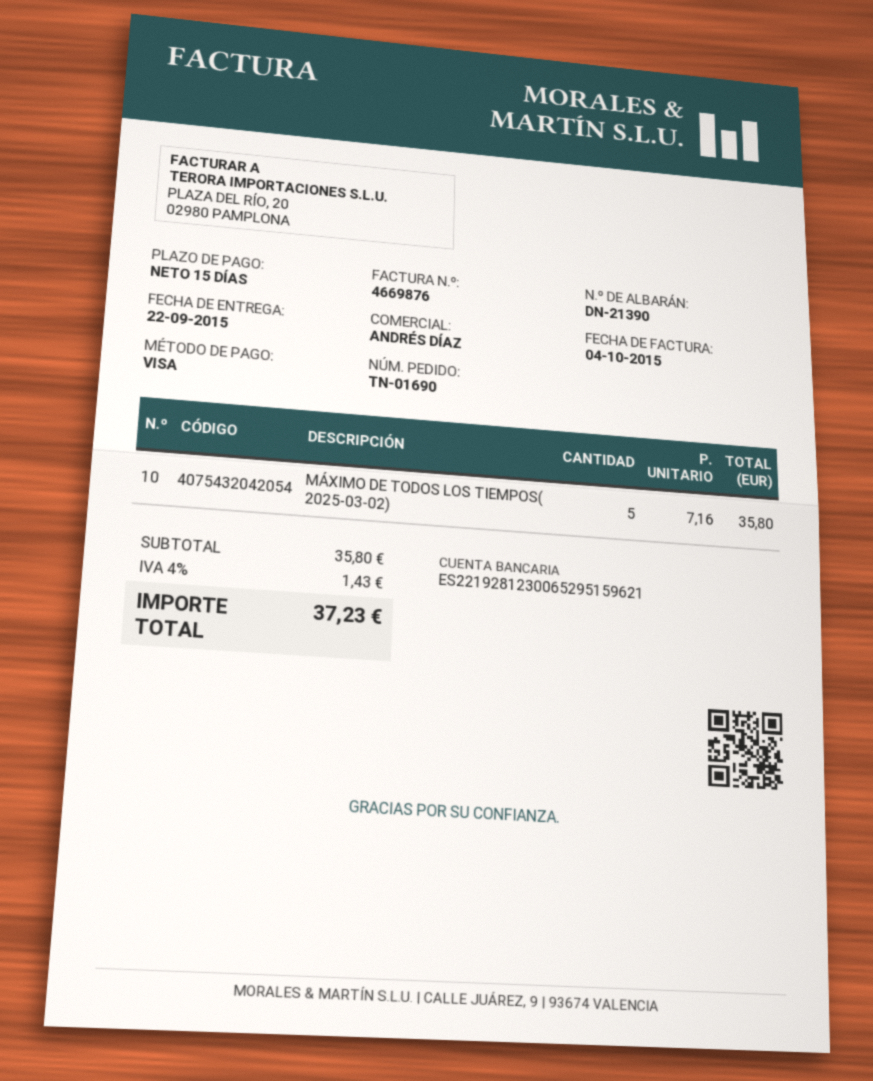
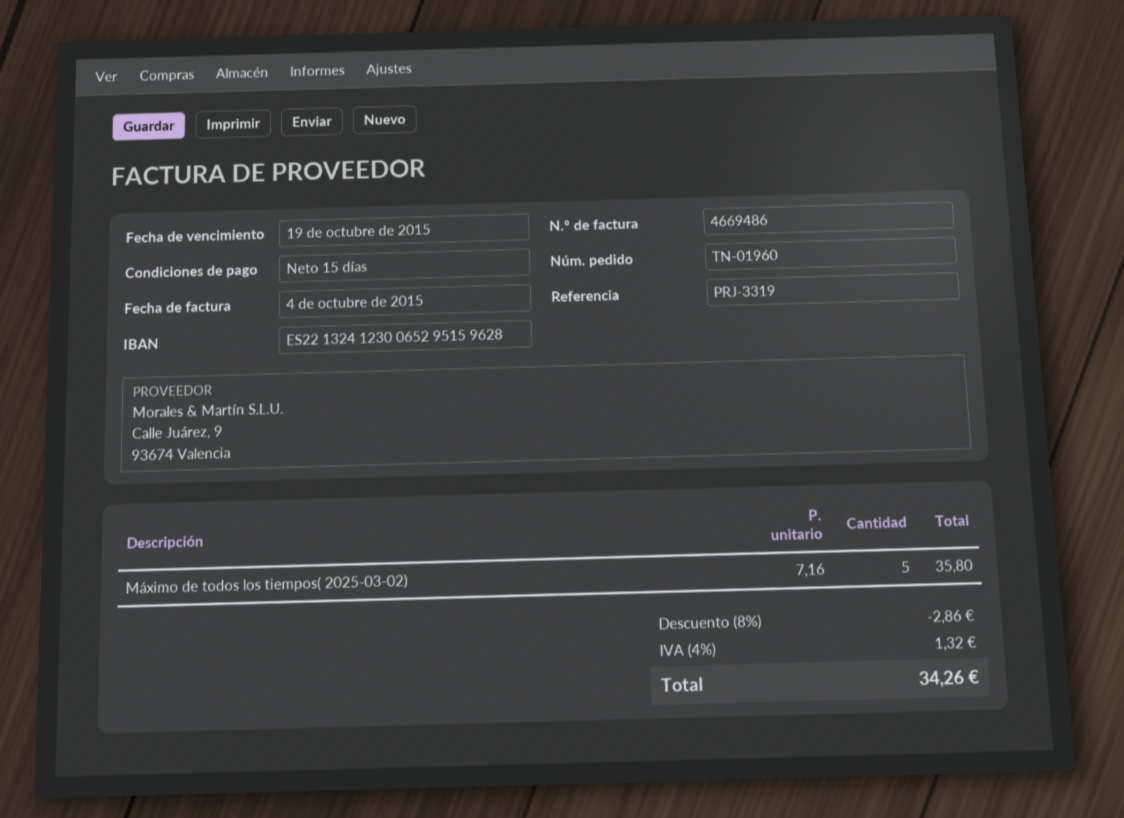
order number: TN-01690 -> TN-01960
invoice number: 4669876 -> 4669486
bank account: ES2219281230065295159621 -> ES2213241230065295159628
discount: none -> 8% = 2.86
tax: 4% = 1.43 -> 4% = 1.32
total: 37.23 -> 34.26

